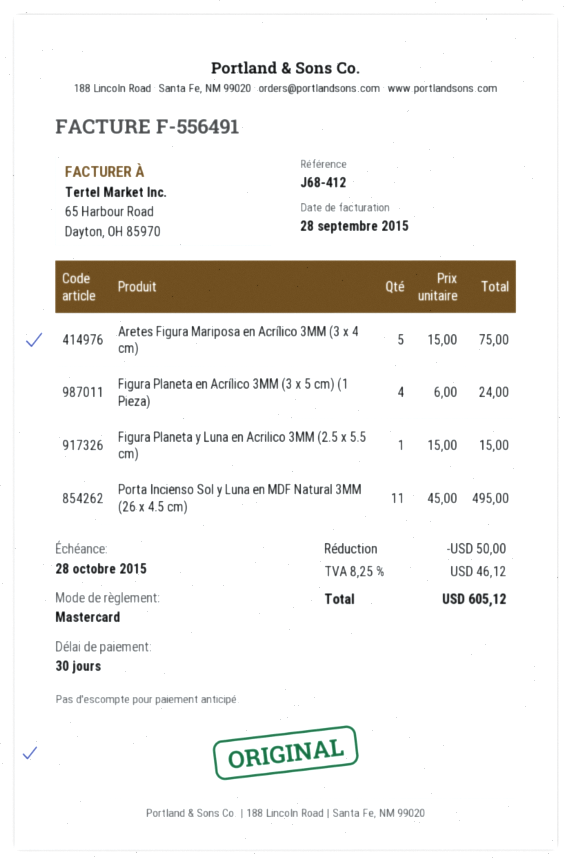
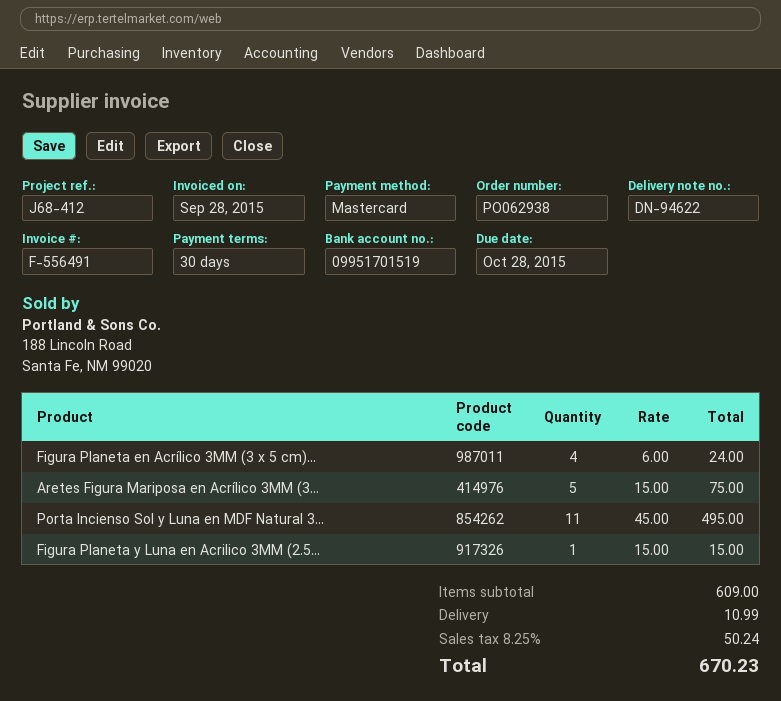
discount: 50.00 -> none
shipping: none -> 10.99
tax: 8.25% = 46.12 -> 8.25% = 50.24
total: 605.12 -> 670.23

